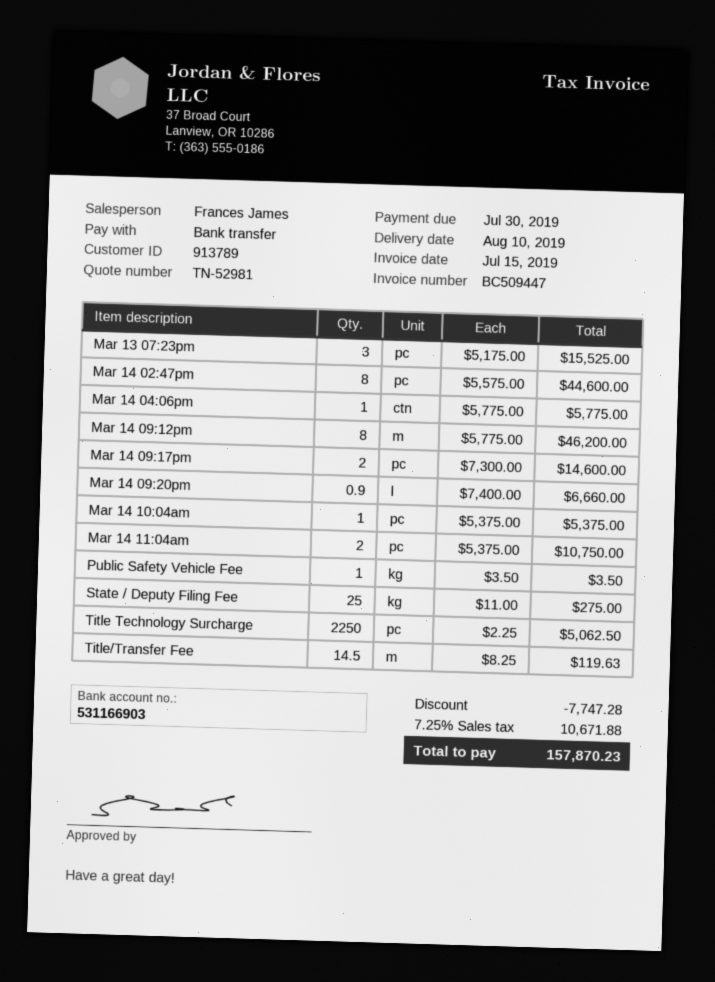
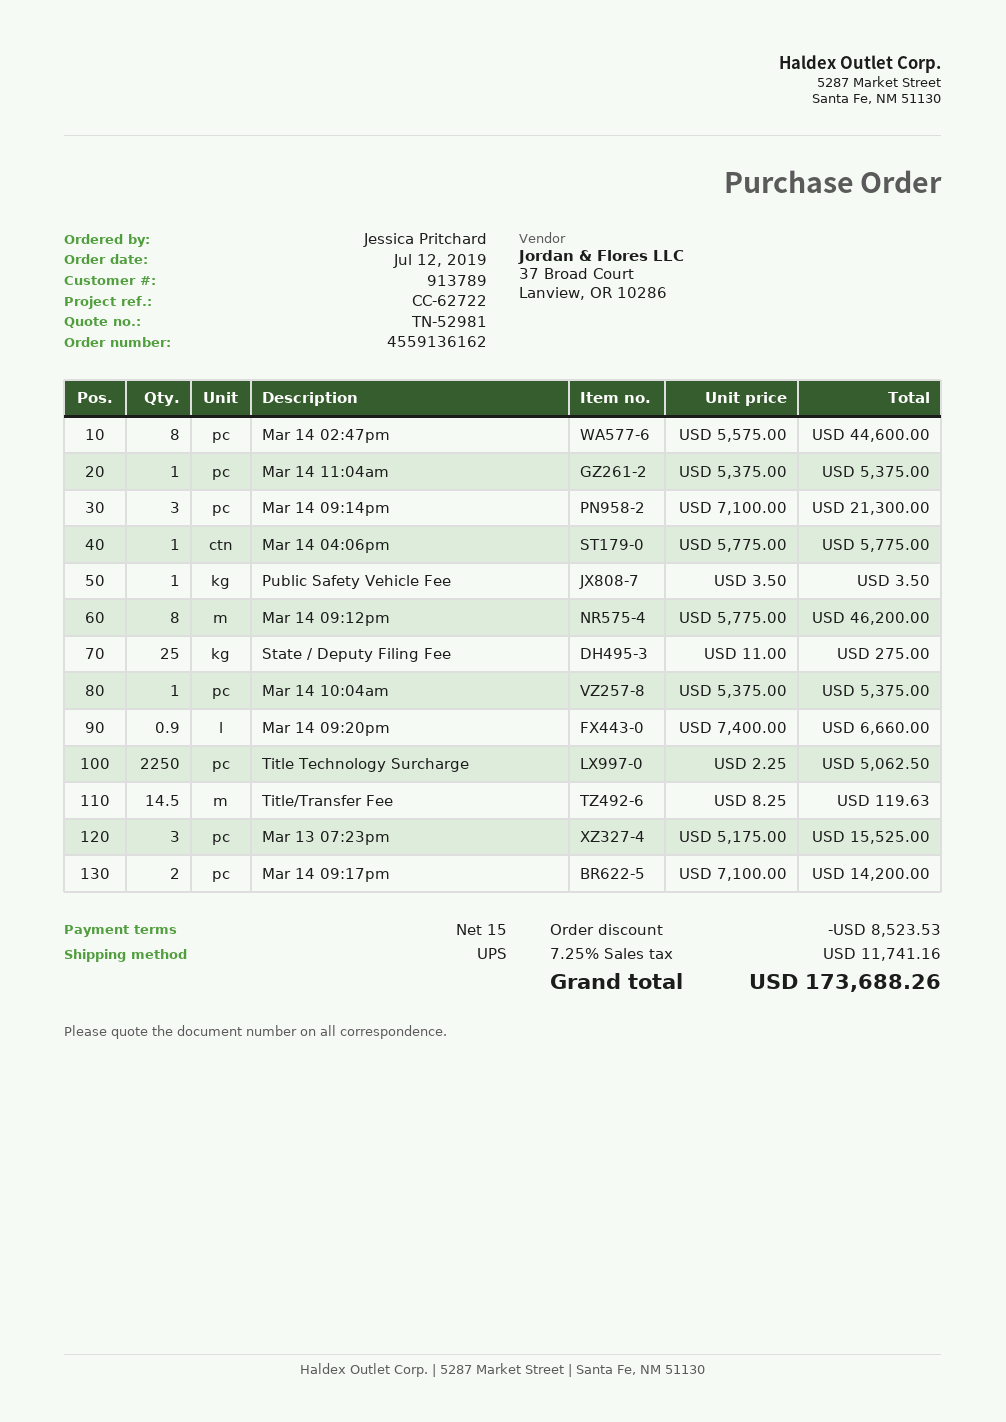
Mar 14 09:17pm: 2 x 7300.00 = 14600.00 -> 2 x 7100.00 = 14200.00
Mar 14 11:04am: 2 x 5375.00 = 10750.00 -> 1 x 5375.00 = 5375.00
Mar 14 09:14pm: none -> 3 x 7100.00 = 21300.00
discount: 7747.28 -> 8523.53
tax: 7.25% = 10671.88 -> 7.25% = 11741.16
total: 157870.23 -> 173688.26

